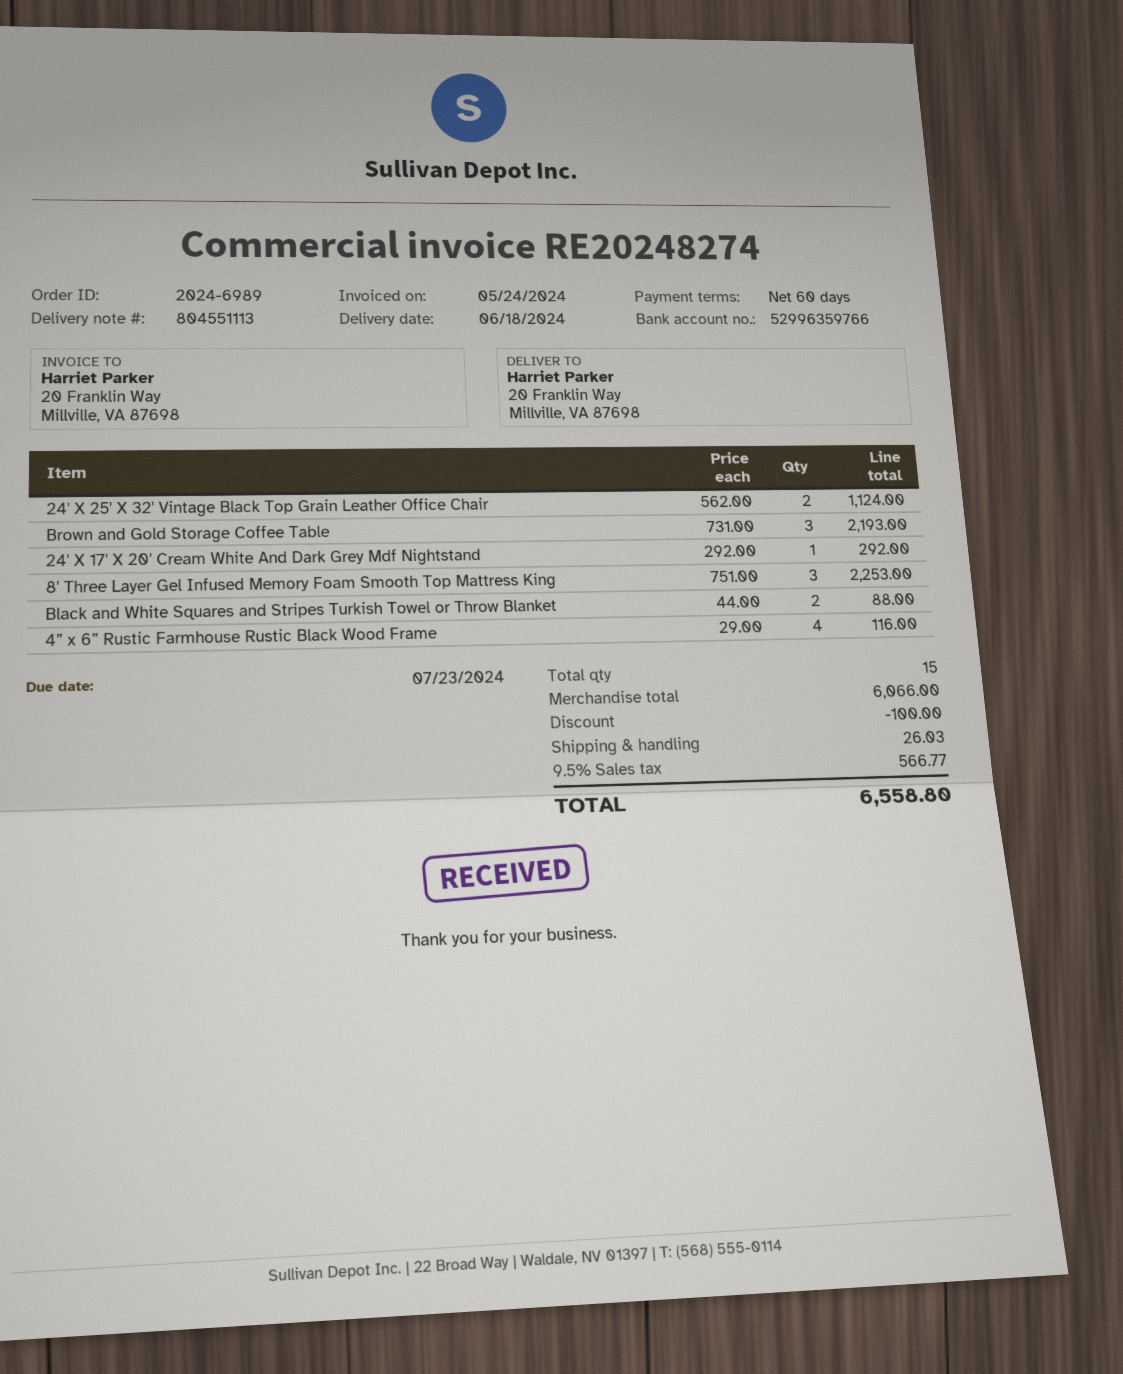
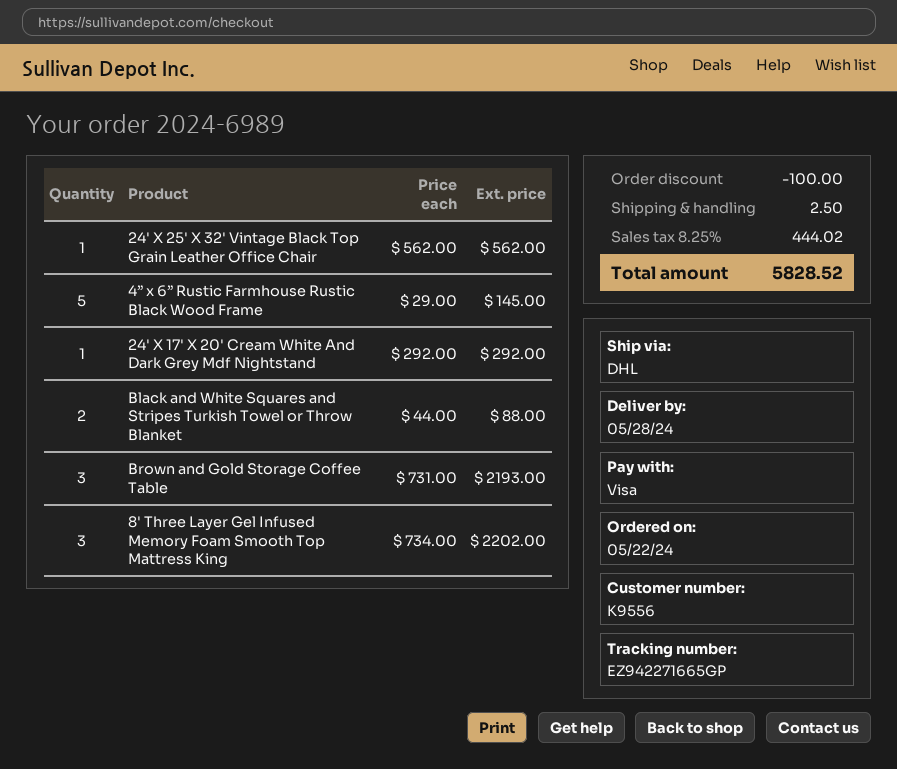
delivery date: 2024-06-18 -> 2024-05-28
24' X 25' X 32' Vintage Black Top Grain Leather Office Chair: 2 x 562.00 = 1124.00 -> 1 x 562.00 = 562.00
8' Three Layer Gel Infused Memory Foam Smooth Top Mattress King: 3 x 751.00 = 2253.00 -> 3 x 734.00 = 2202.00
4” x 6” Rustic Farmhouse Rustic Black Wood Frame: 4 x 29.00 = 116.00 -> 5 x 29.00 = 145.00
shipping: 26.03 -> 2.50
tax: 9.5% = 566.77 -> 8.25% = 444.02
total: 6558.80 -> 5828.52

